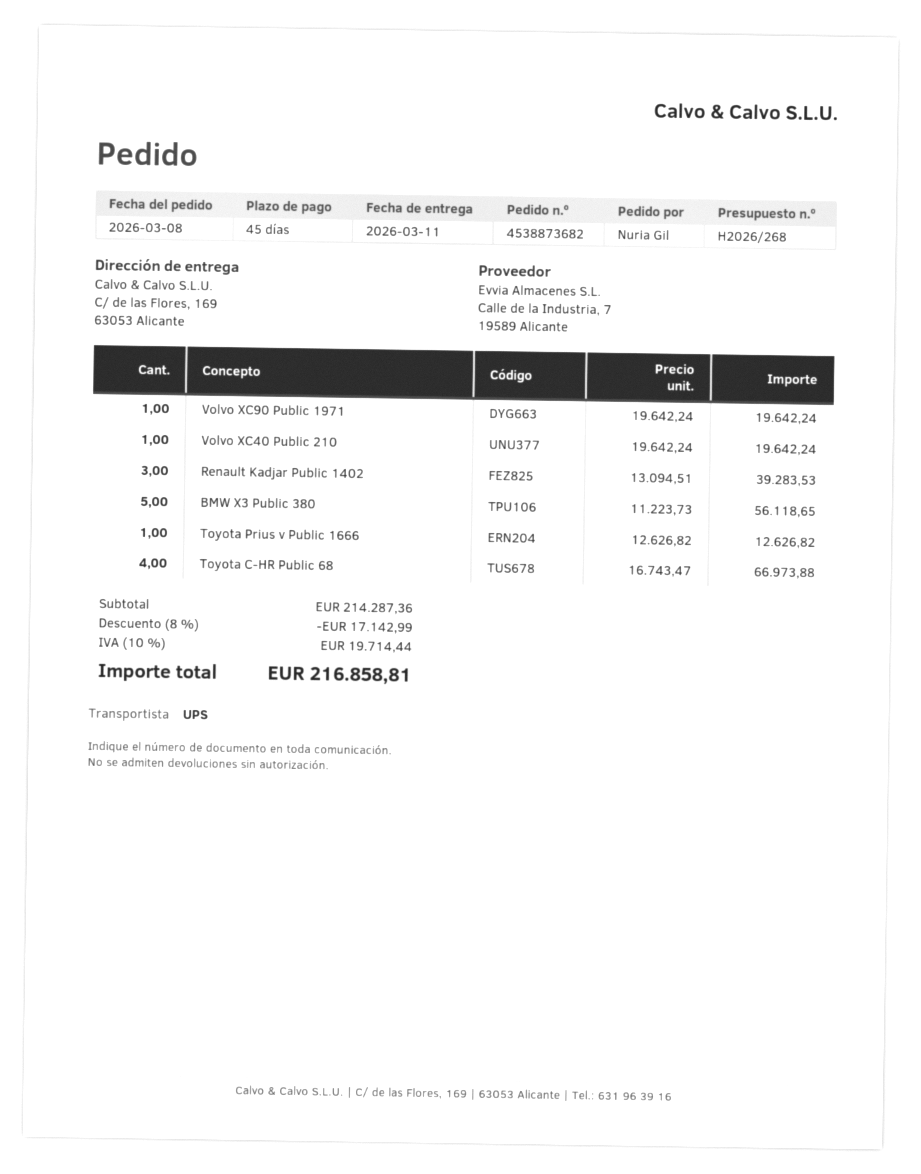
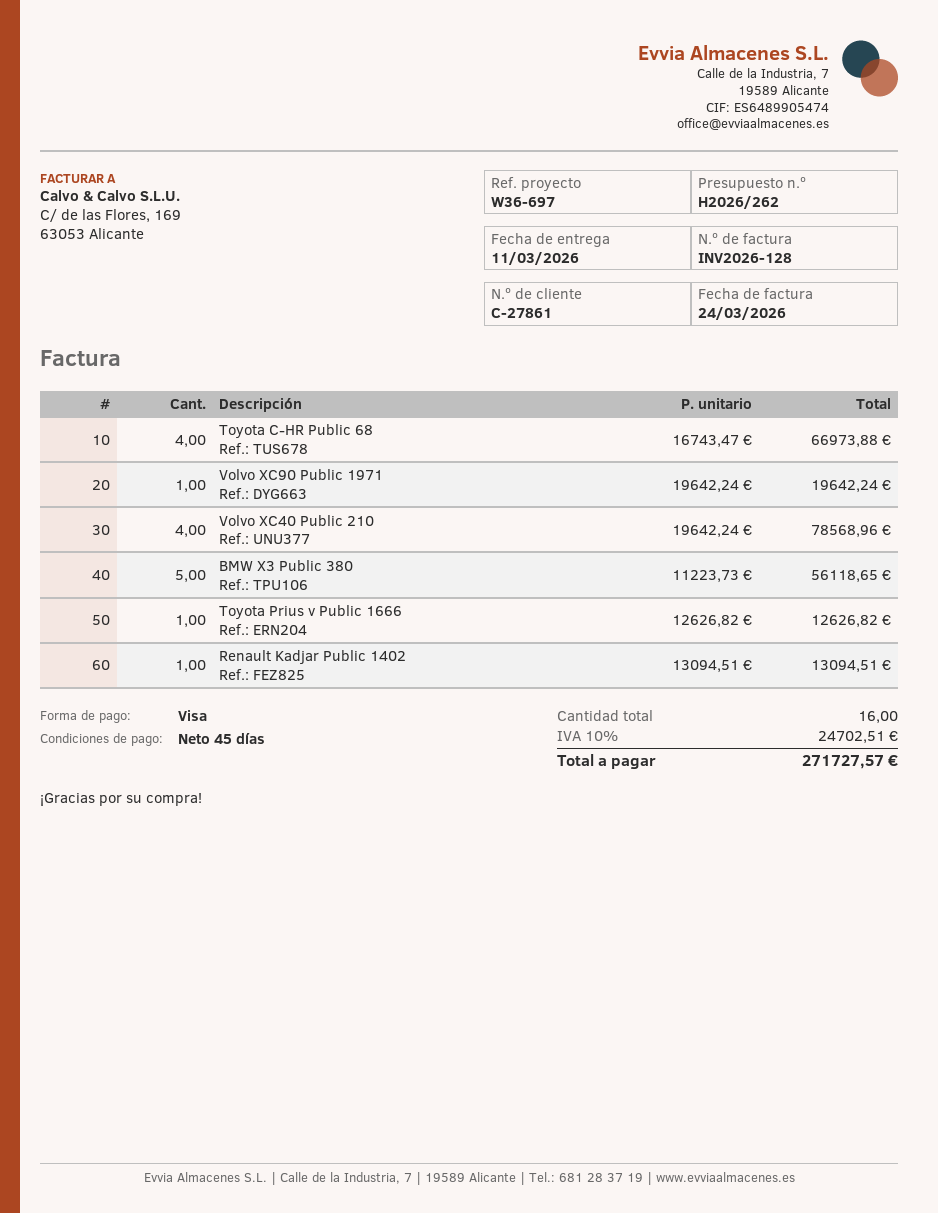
quote number: H2026/268 -> H2026/262
Volvo XC40 Public 210: 1 x 19642.24 = 19642.24 -> 4 x 19642.24 = 78568.96
Renault Kadjar Public 1402: 3 x 13094.51 = 39283.53 -> 1 x 13094.51 = 13094.51
discount: 8% = 17142.99 -> none
tax: 10% = 19714.44 -> 10% = 24702.51
total: 216858.81 -> 271727.57

